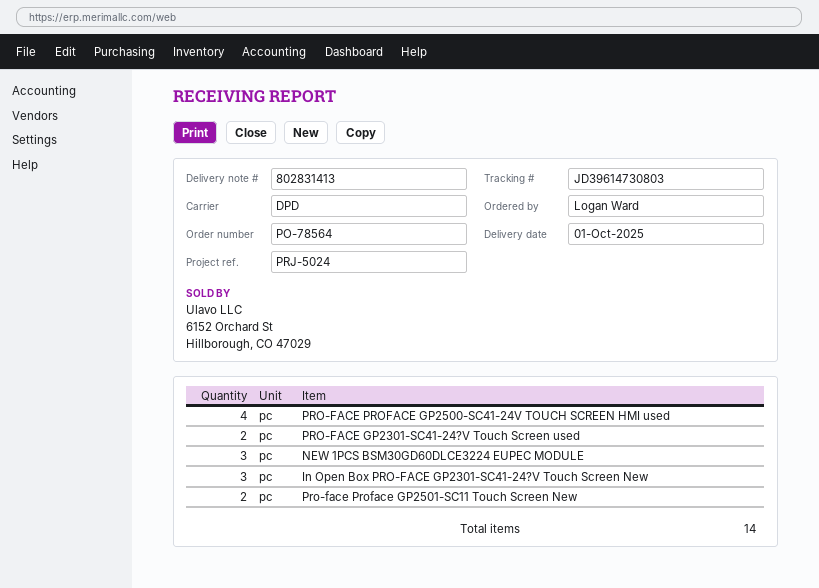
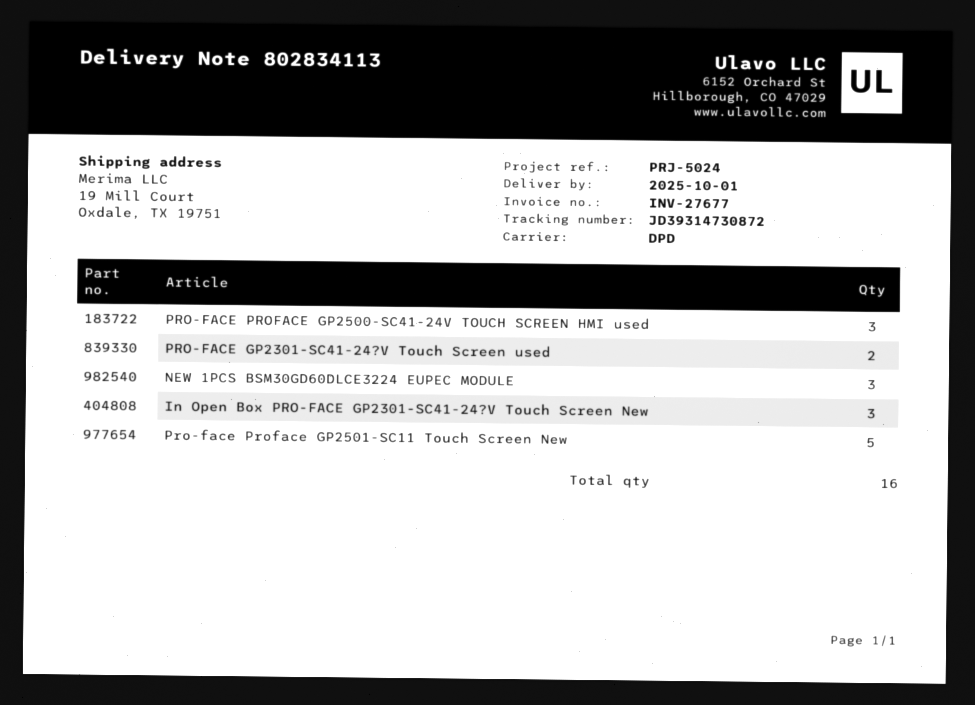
delivery note number: 802831413 -> 802834113
tracking number: JD39614730803 -> JD39314730872
PRO-FACE PROFACE GP2500-SC41-24V TOUCH SCREEN HMI used: 4 -> 3
Pro-face Proface GP2501-SC11 Touch Screen New: 2 -> 5
total quantity: 14 -> 16

